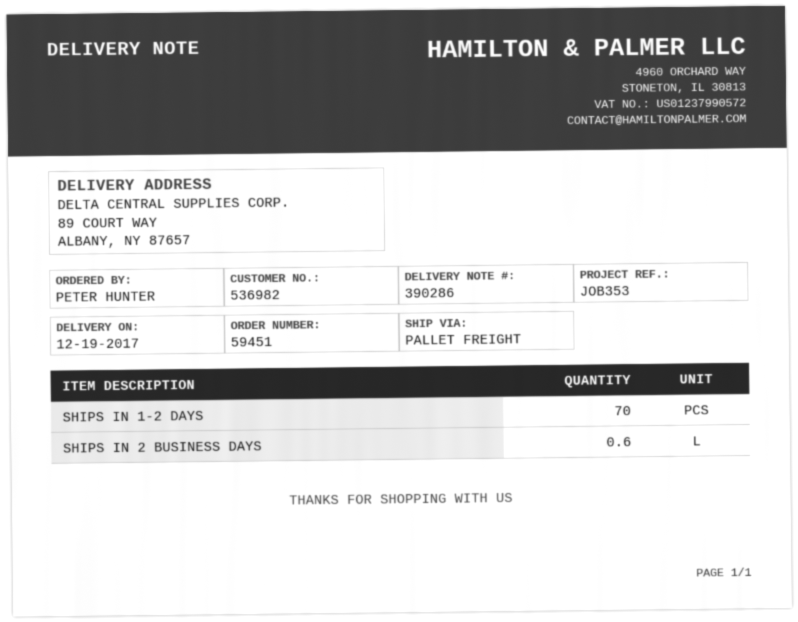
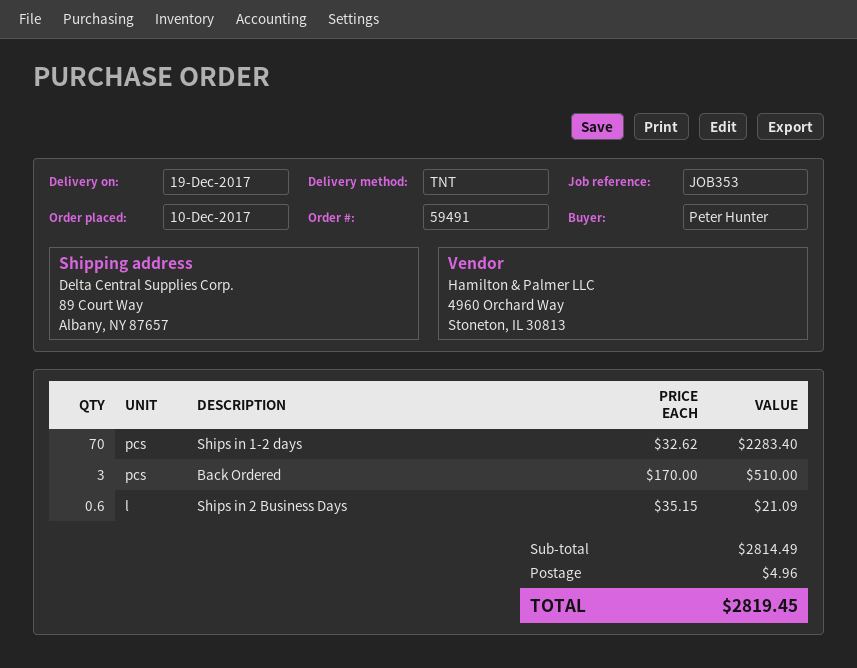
order number: 59451 -> 59491
shipping method: pallet freight -> TNT
Back Ordered: none -> 3

